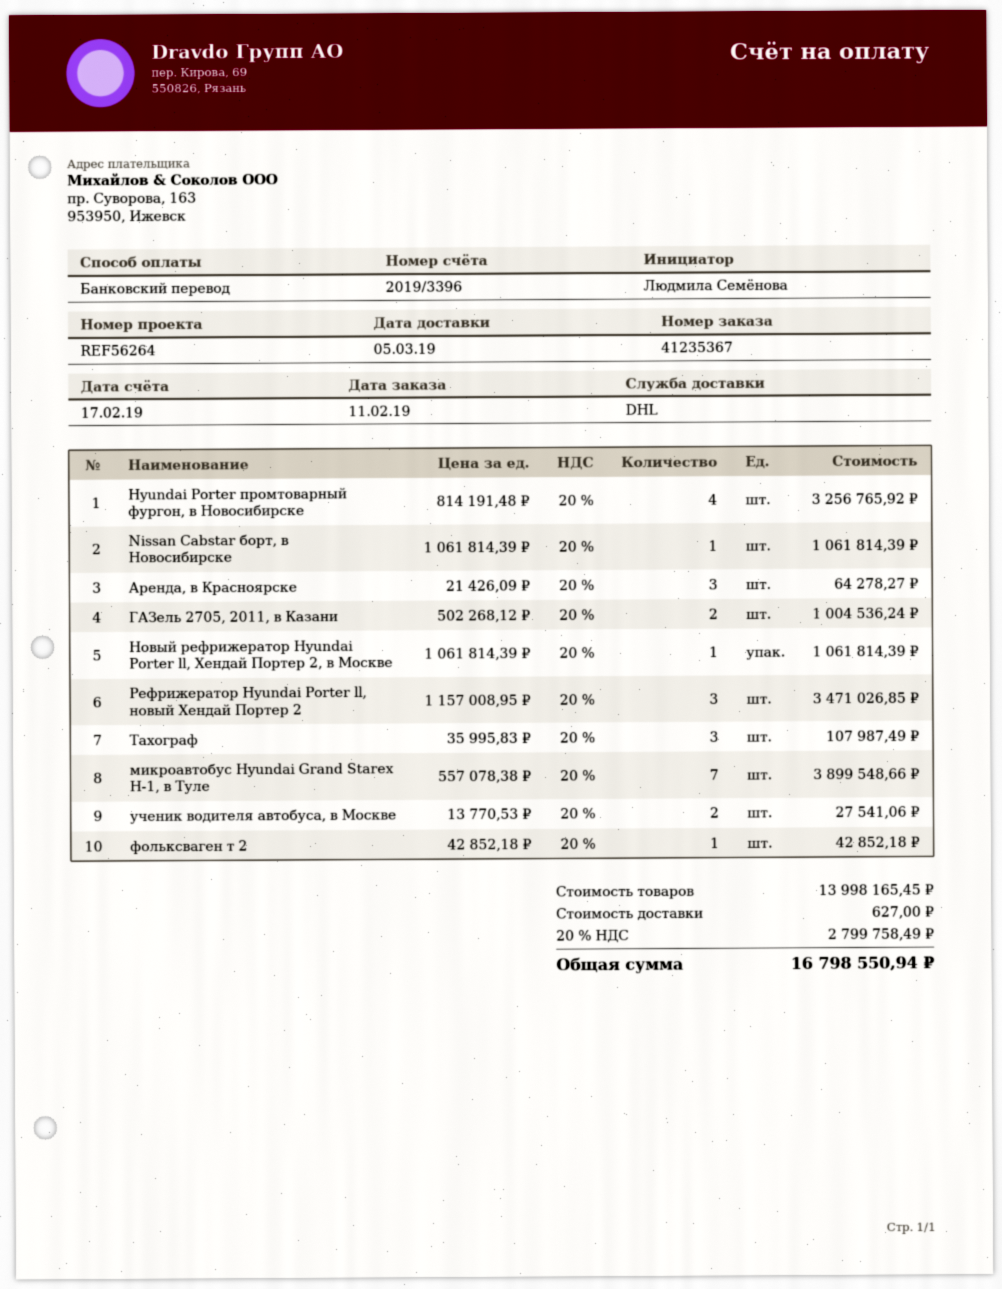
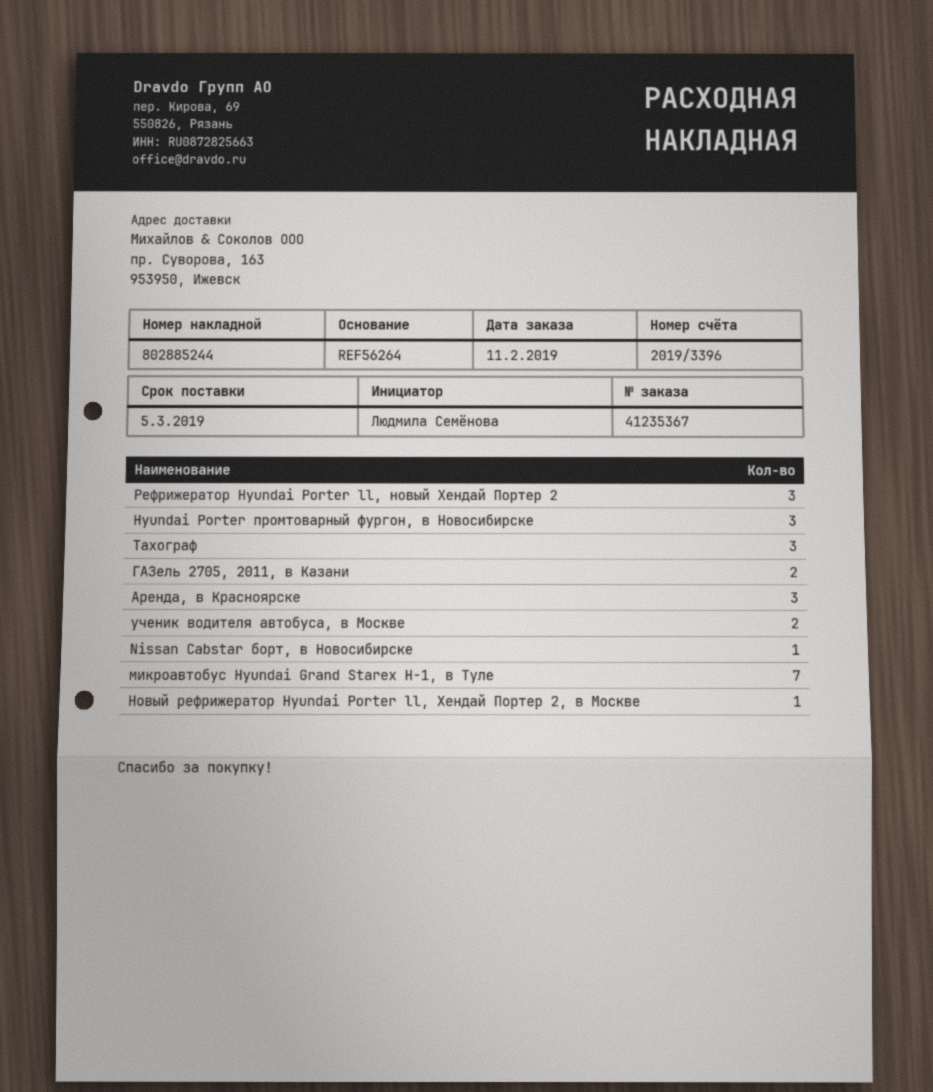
Hyundai Porter промтоварный фургон, в Новосибирске: 4 -> 3
фольксваген т 2: 1 -> none

